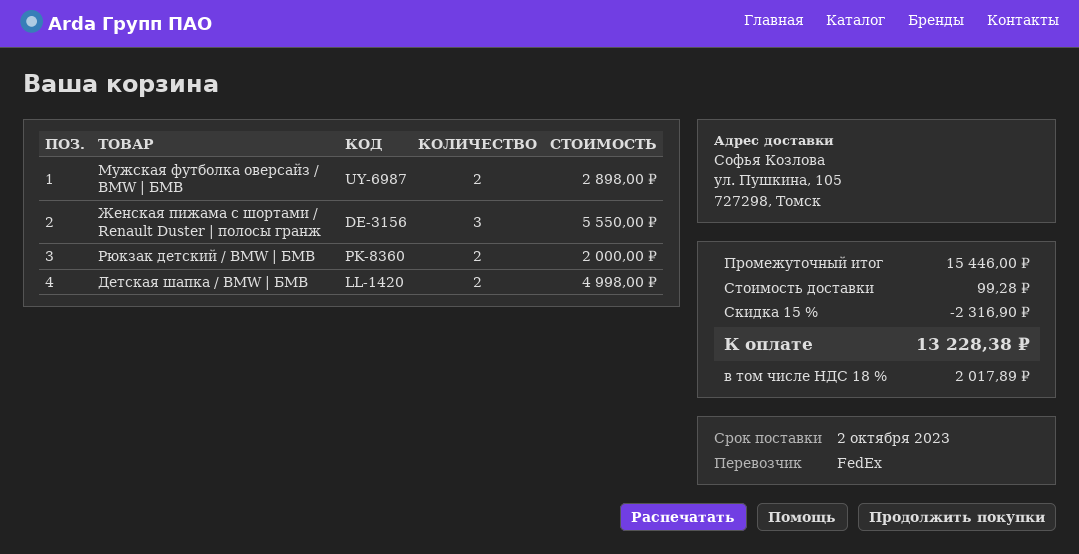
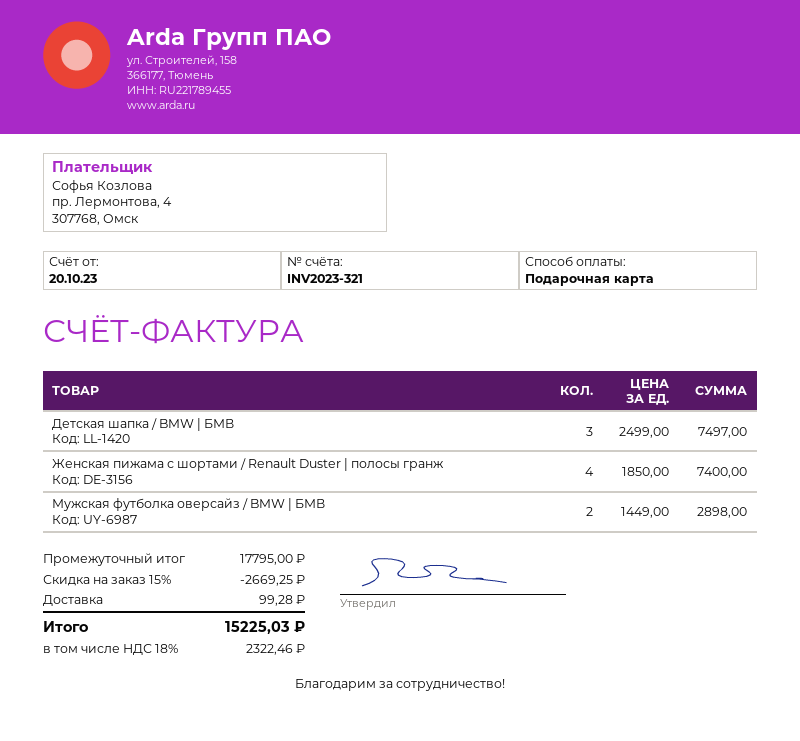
Женская пижама с шортами / Renault Duster | полосы гранж: 3 for 5550.00 -> 4 for 7400.00
Рюкзак детский / BMW | БМВ: 2 for 2000.00 -> none
Детская шапка / BMW | БМВ: 2 for 4998.00 -> 3 for 7497.00
subtotal: 15446.00 -> 17795.00
discount: 15% = 2316.90 -> 15% = 2669.25
tax: 18% = 2017.89 -> 18% = 2322.46
total: 13228.38 -> 15225.03

